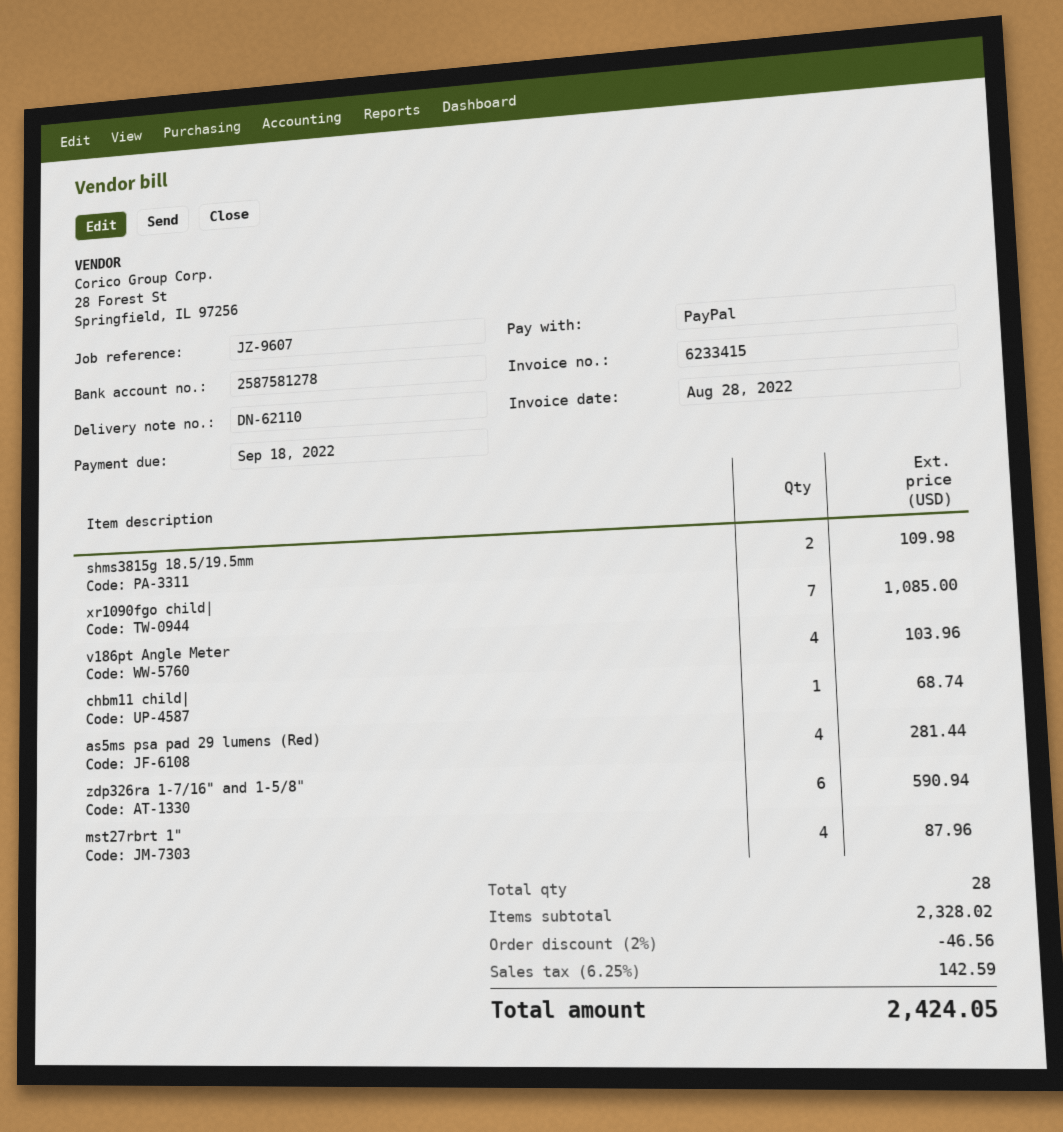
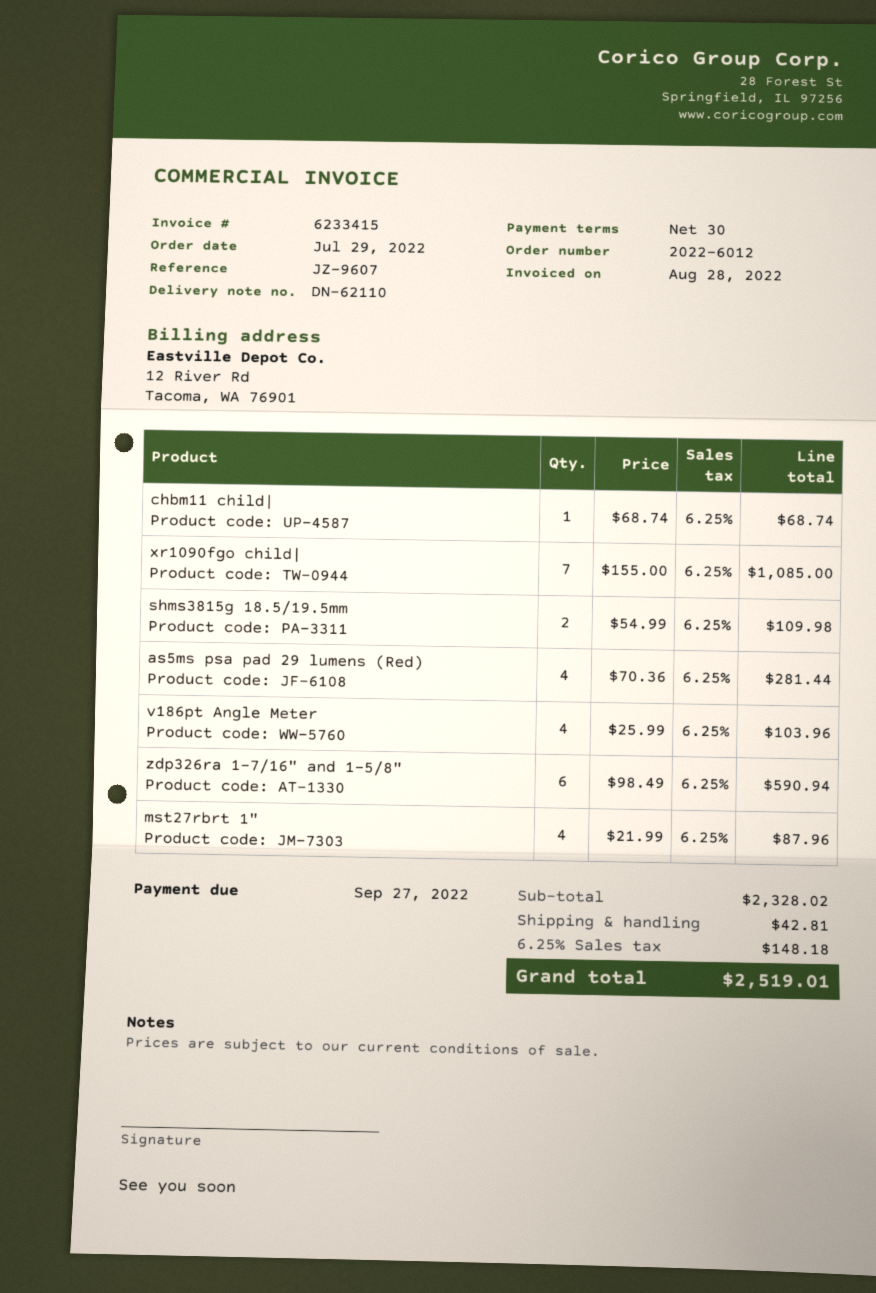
due date: 2022-09-18 -> 2022-09-27
discount: 2% = 46.56 -> none
shipping: none -> 42.81
tax: 6.25% = 142.59 -> 6.25% = 148.18
total: 2424.05 -> 2519.01

